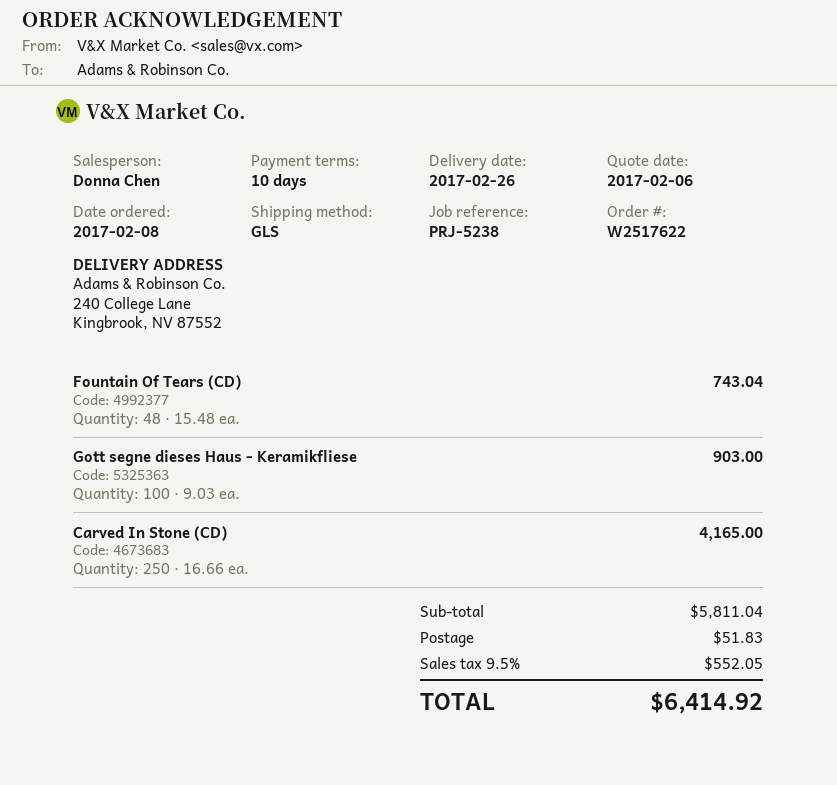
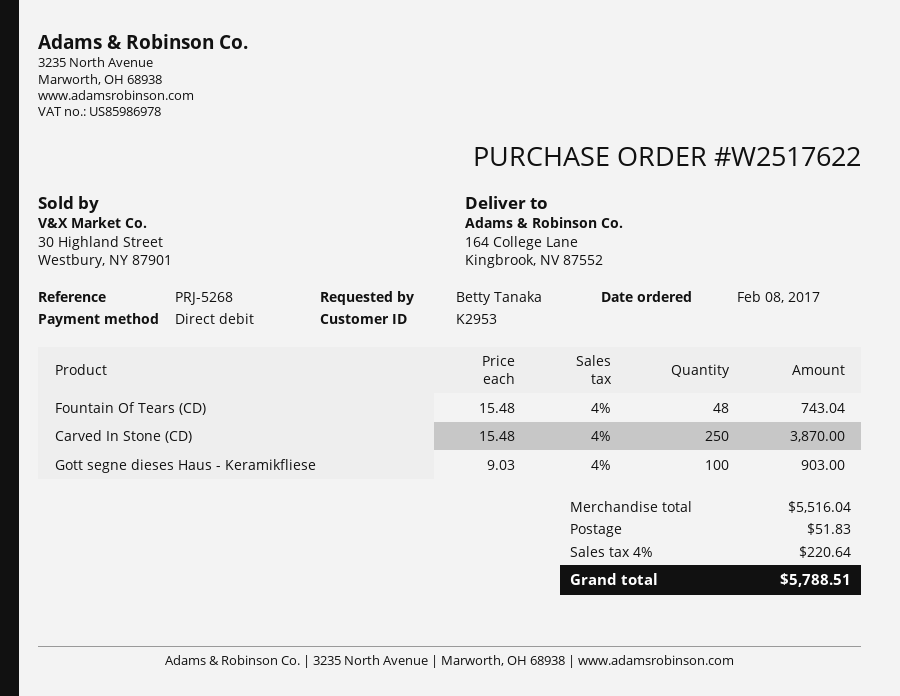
reference: PRJ-5238 -> PRJ-5268
ship to: 240 College Lane, Kingbrook, NV 87552 -> 164 College Lane, Kingbrook, NV 87552
Carved In Stone (CD): 250 x 16.66 = 4165.00 -> 250 x 15.48 = 3870.00
subtotal: 5811.04 -> 5516.04
tax: 9.5% = 552.05 -> 4% = 220.64
total: 6414.92 -> 5788.51

